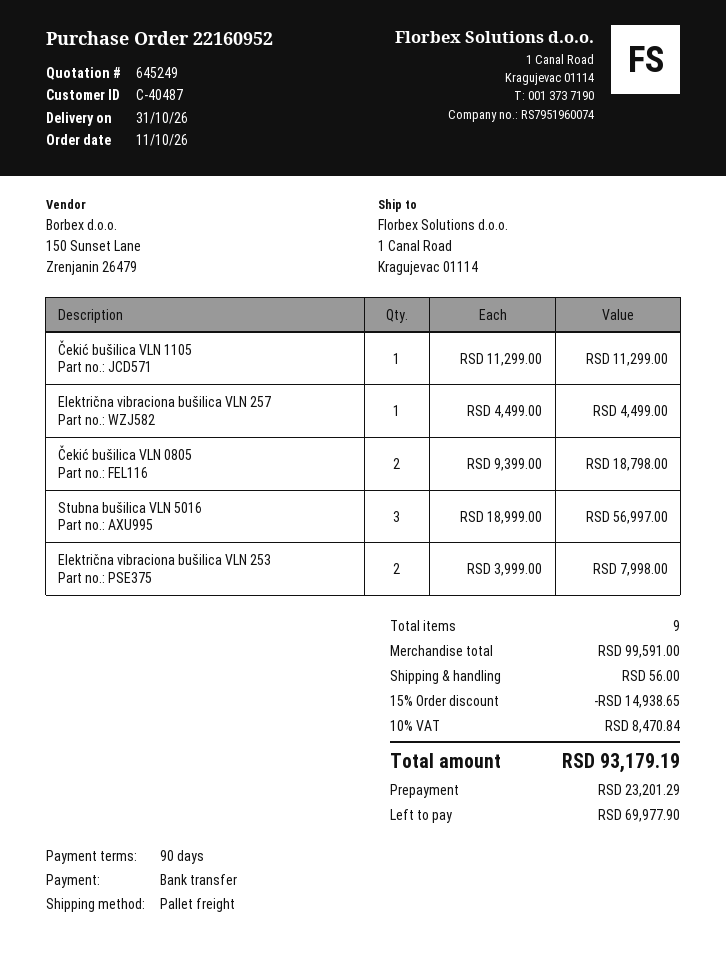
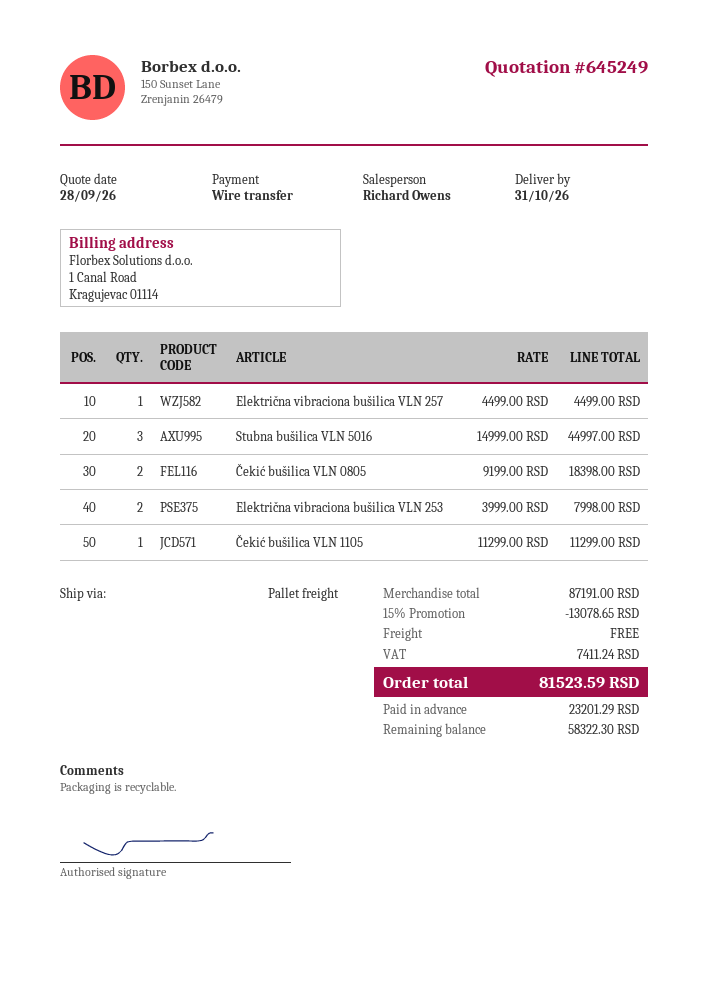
Čekić bušilica VLN 0805: 2 x 9399.00 = 18798.00 -> 2 x 9199.00 = 18398.00
Stubna bušilica VLN 5016: 3 x 18999.00 = 56997.00 -> 3 x 14999.00 = 44997.00
subtotal: 99591.00 -> 87191.00
discount: 15% = 14938.65 -> 15% = 13078.65
shipping: 56.00 -> 0.00
tax: 8470.84 -> 7411.24
total: 93179.19 -> 81523.59
balance: 69977.90 -> 58322.30

